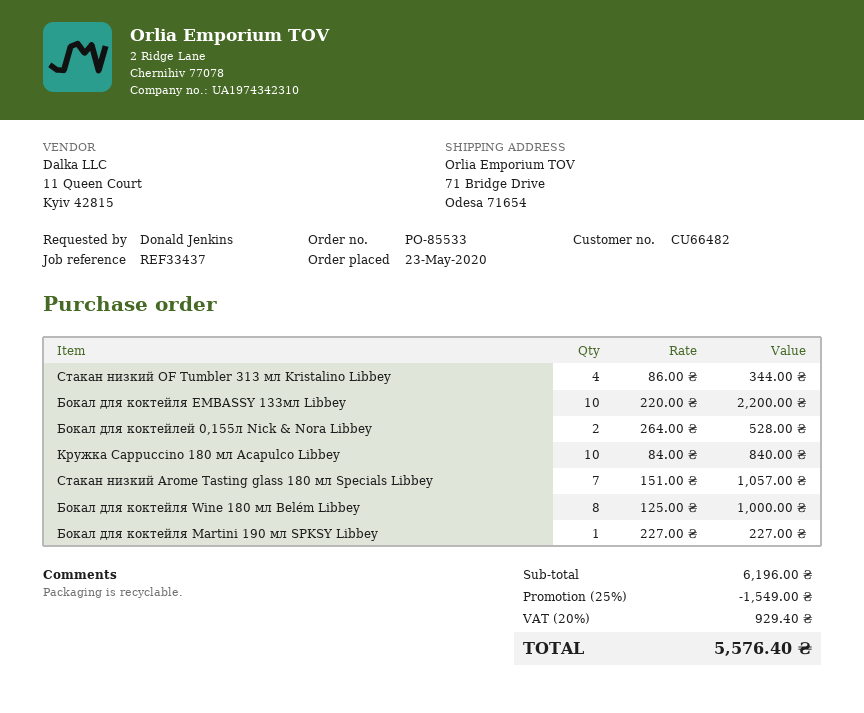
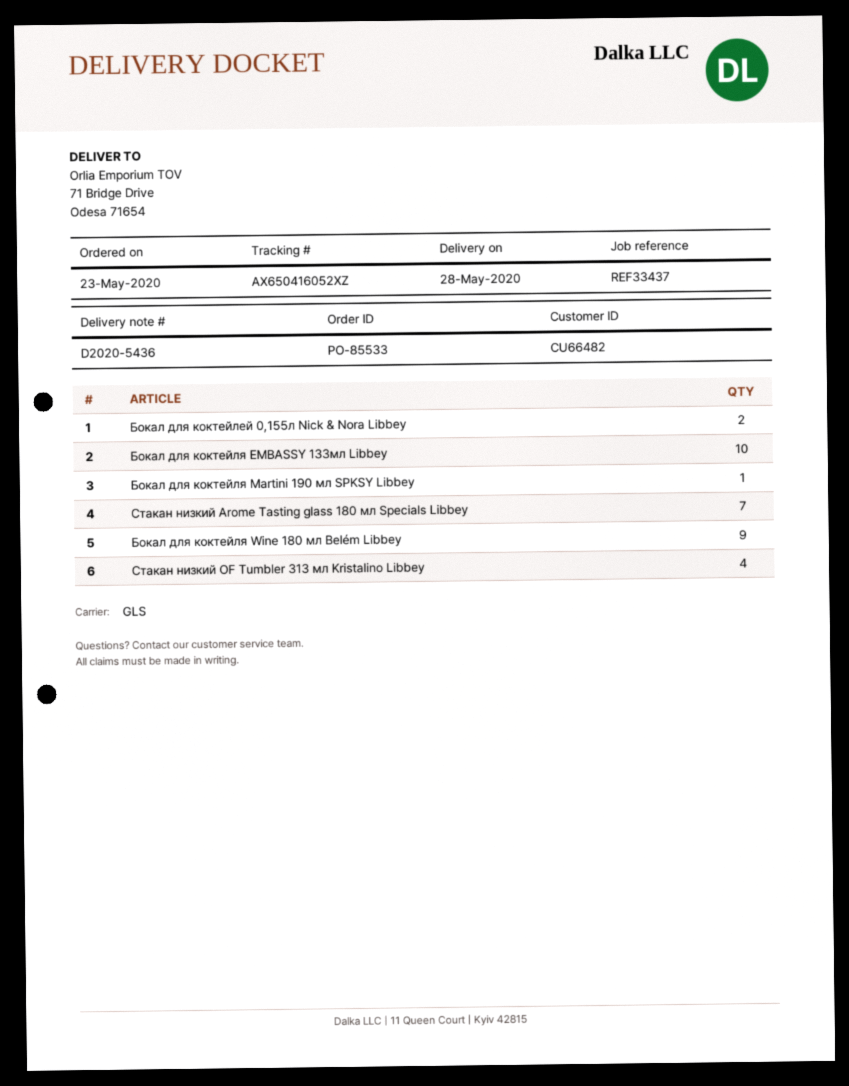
Кружка Cappuccino 180 мл Acapulco Libbey: 10 -> none
Бокал для коктейля Wine 180 мл Belém Libbey: 8 -> 9

